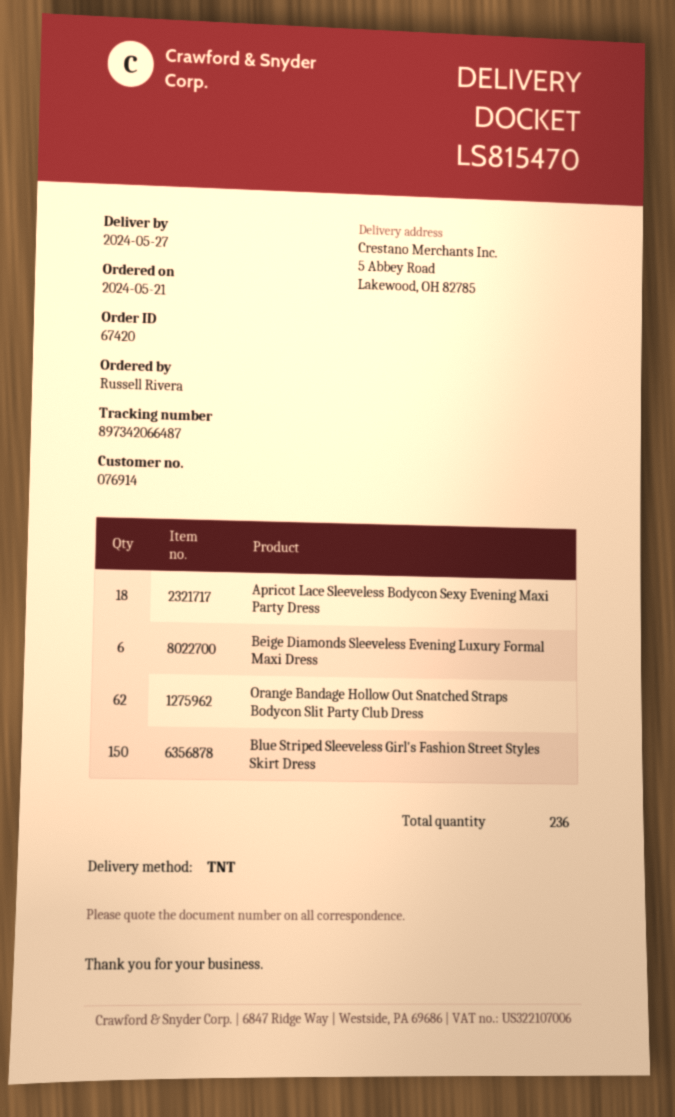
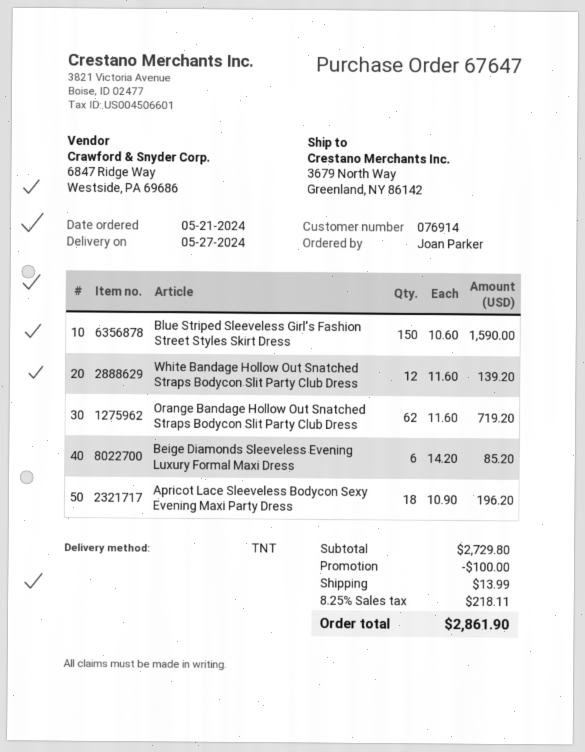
order number: 67420 -> 67647
ordered by: Russell Rivera -> Joan Parker
ship to: 5 Abbey Road, Lakewood, OH 82785 -> 3679 North Way, Greenland, NY 86142
White Bandage Hollow Out Snatched Straps Bodycon Slit Party Club Dress: none -> 12

